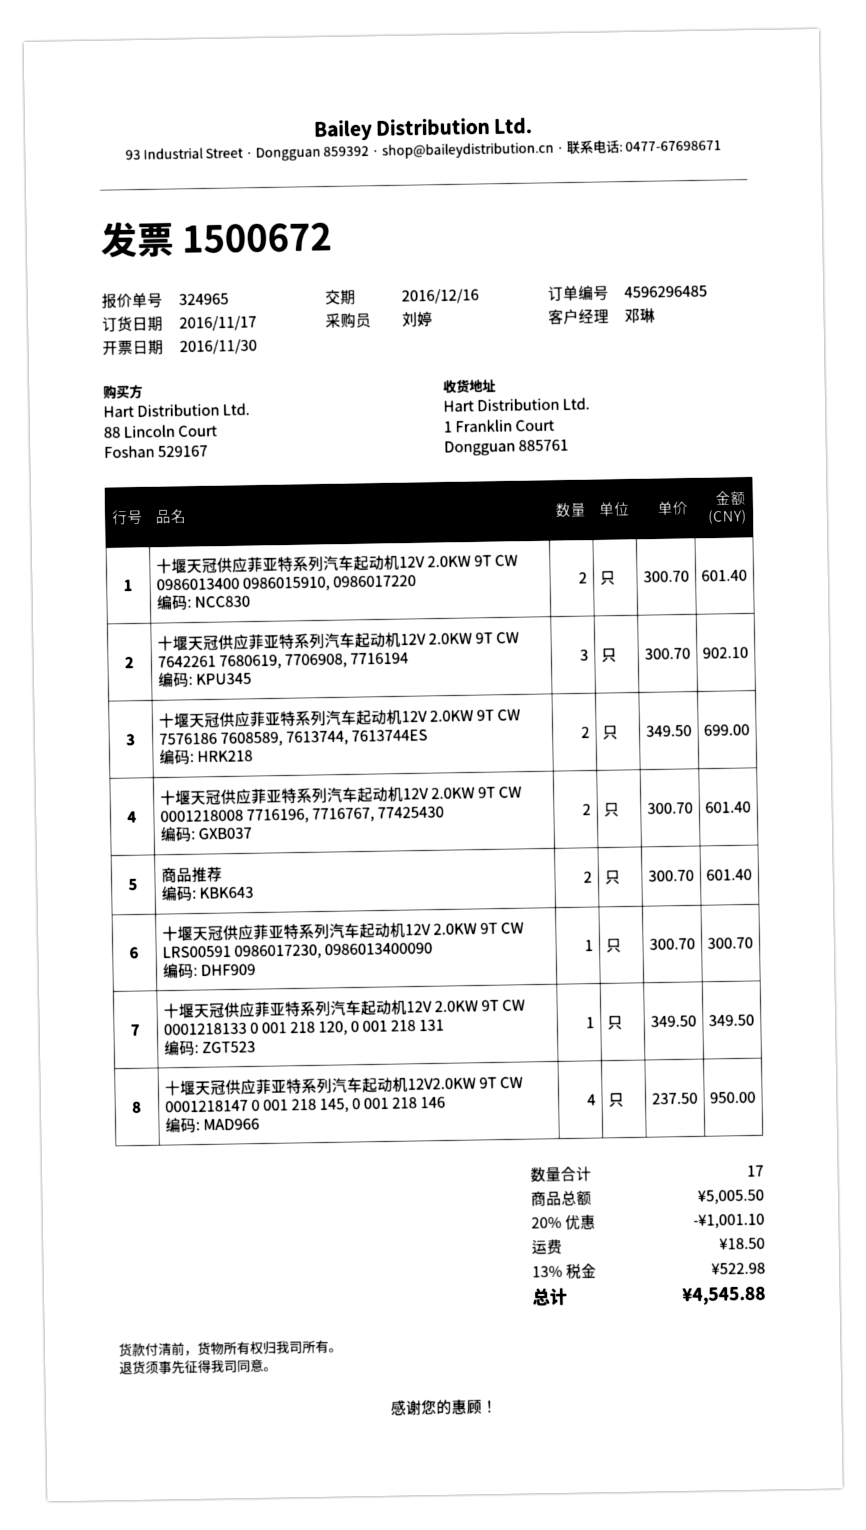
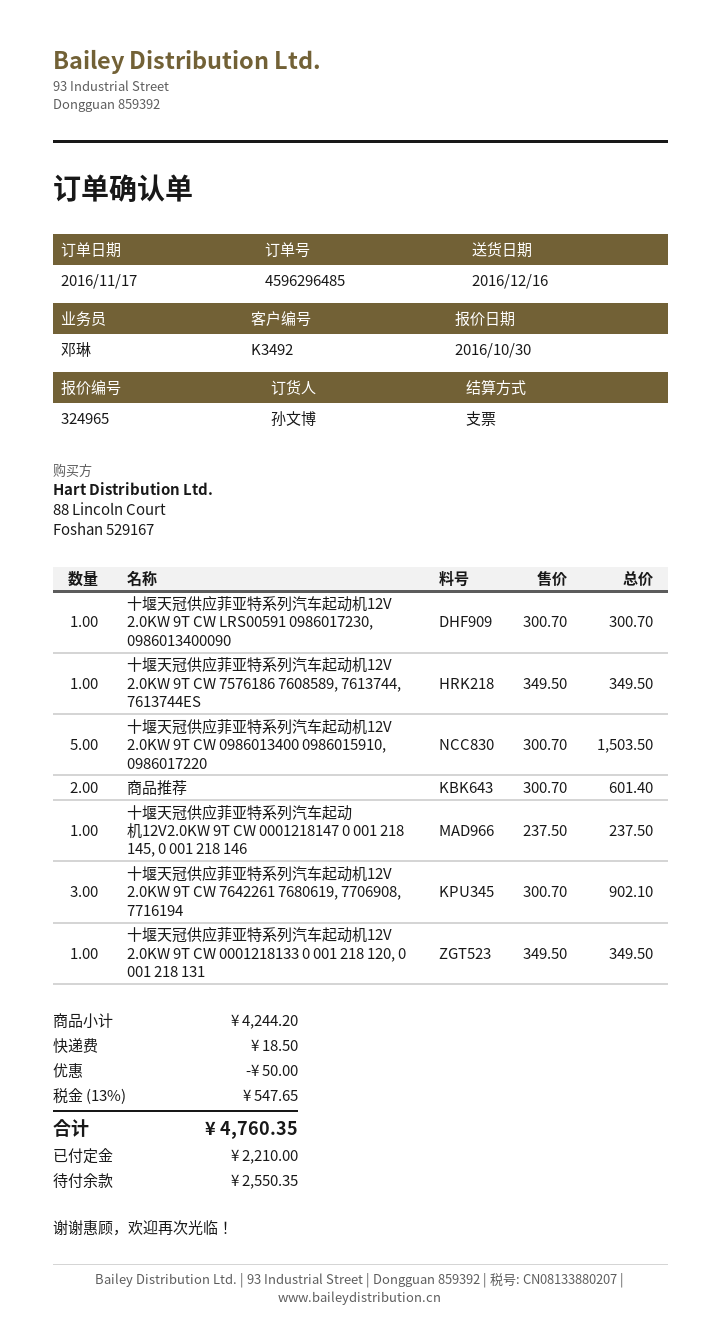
ordered by: 刘婷 -> 孙文博
十堰天冠供应菲亚特系列汽车起动机12V 2.0KW 9T CW 0986013400 0986015910, 0986017220: 2 x 300.70 = 601.40 -> 5 x 300.70 = 1503.50
十堰天冠供应菲亚特系列汽车起动机12V 2.0KW 9T CW 7576186 7608589, 7613744, 7613744ES: 2 x 349.50 = 699.00 -> 1 x 349.50 = 349.50
十堰天冠供应菲亚特系列汽车起动机12V 2.0KW 9T CW 0001218008 7716196, 7716767, 77425430: 2 x 300.70 = 601.40 -> none
十堰天冠供应菲亚特系列汽车起动机12V2.0KW 9T CW 0001218147 0 001 218 145, 0 001 218 146: 4 x 237.50 = 950.00 -> 1 x 237.50 = 237.50
subtotal: 5005.50 -> 4244.20
discount: 1001.10 -> 50.00
tax: 13% = 522.98 -> 13% = 547.65
total: 4545.88 -> 4760.35

